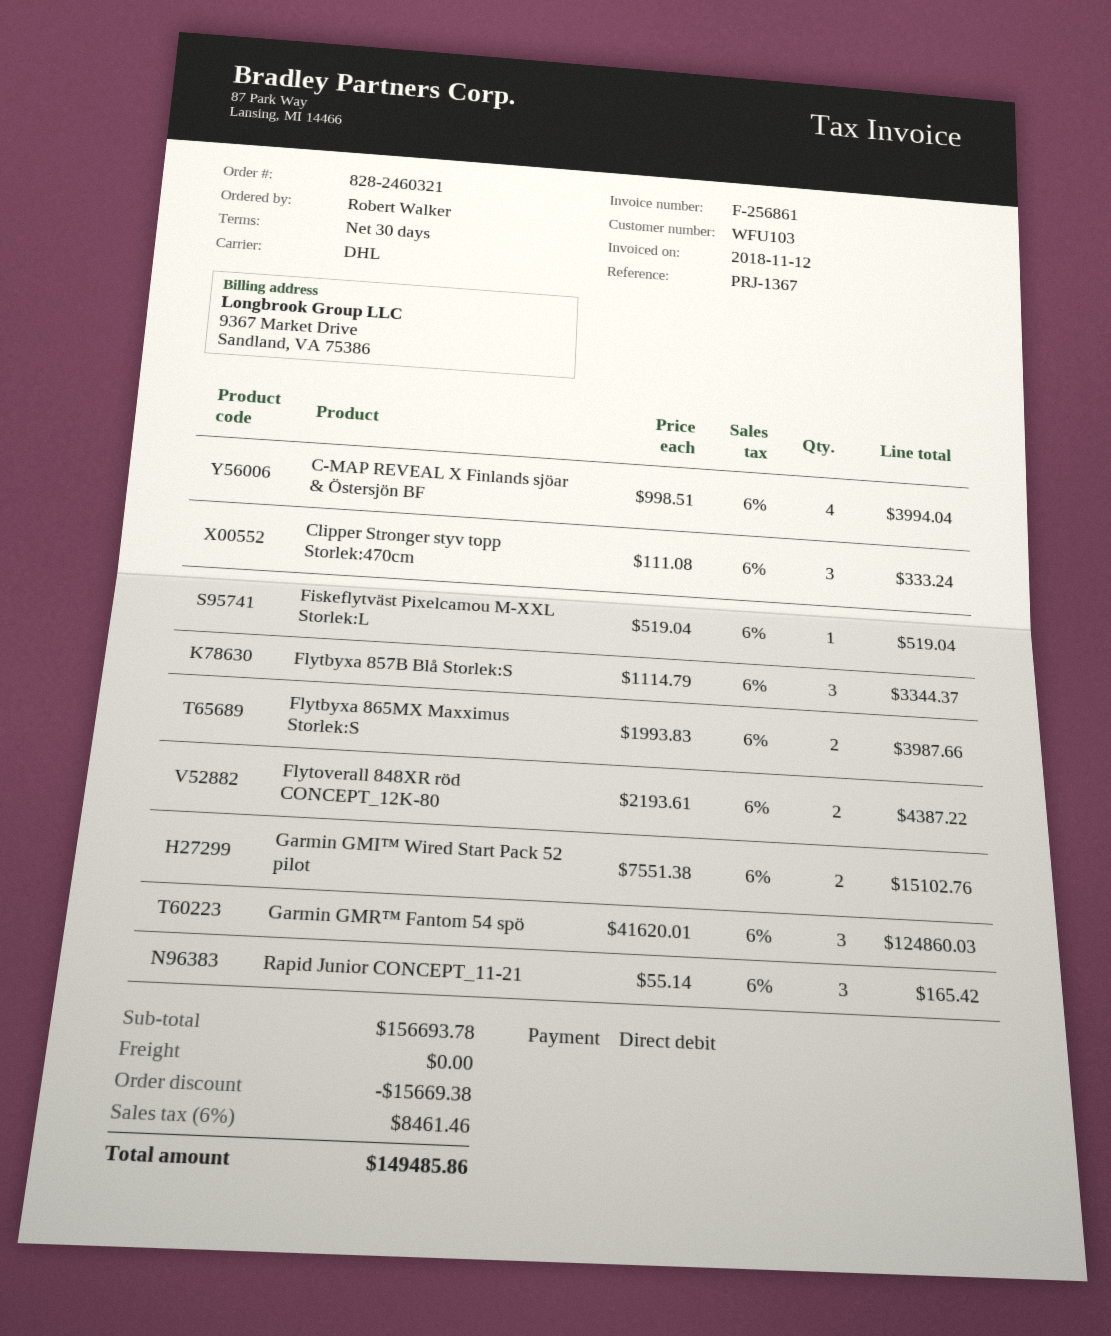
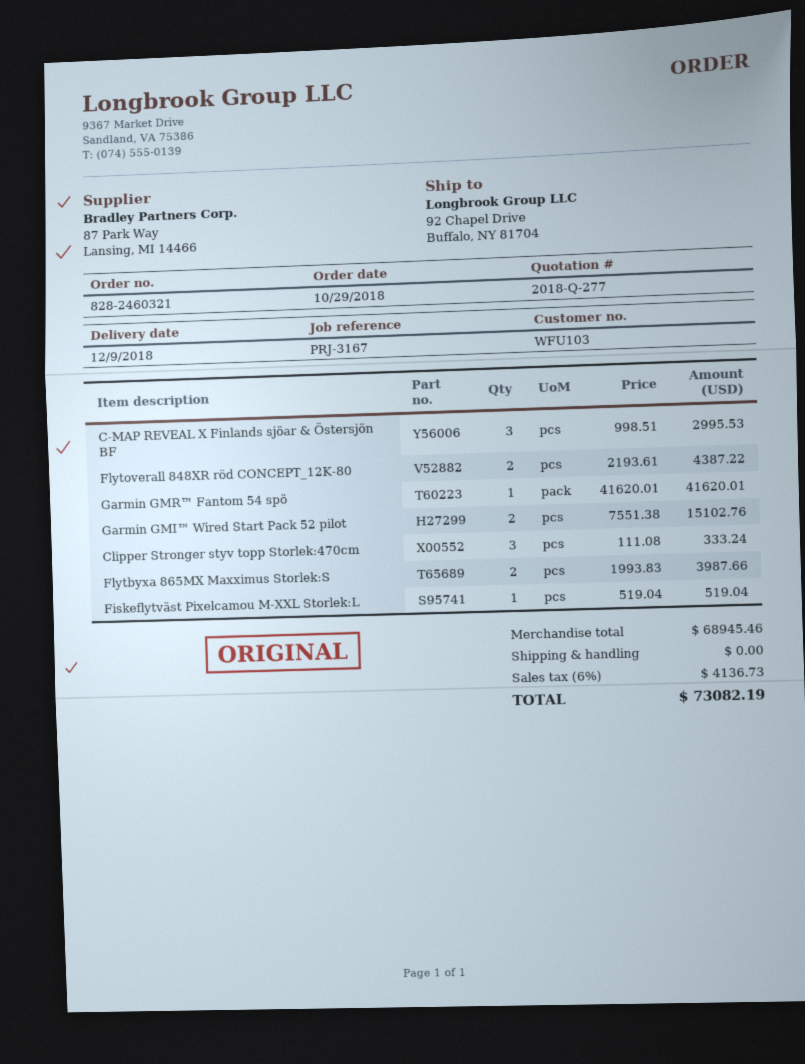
reference: PRJ-1367 -> PRJ-3167
C-MAP REVEAL X Finlands sjöar & Östersjön BF: 4 x 998.51 = 3994.04 -> 3 x 998.51 = 2995.53
Flytbyxa 857B Blå Storlek:S: 3 x 1114.79 = 3344.37 -> none
Garmin GMR™ Fantom 54 spö: 3 x 41620.01 = 124860.03 -> 1 x 41620.01 = 41620.01
Rapid Junior CONCEPT_11-21: 3 x 55.14 = 165.42 -> none
subtotal: 156693.78 -> 68945.46
discount: 15669.38 -> none
tax: 6% = 8461.46 -> 6% = 4136.73
total: 149485.86 -> 73082.19

